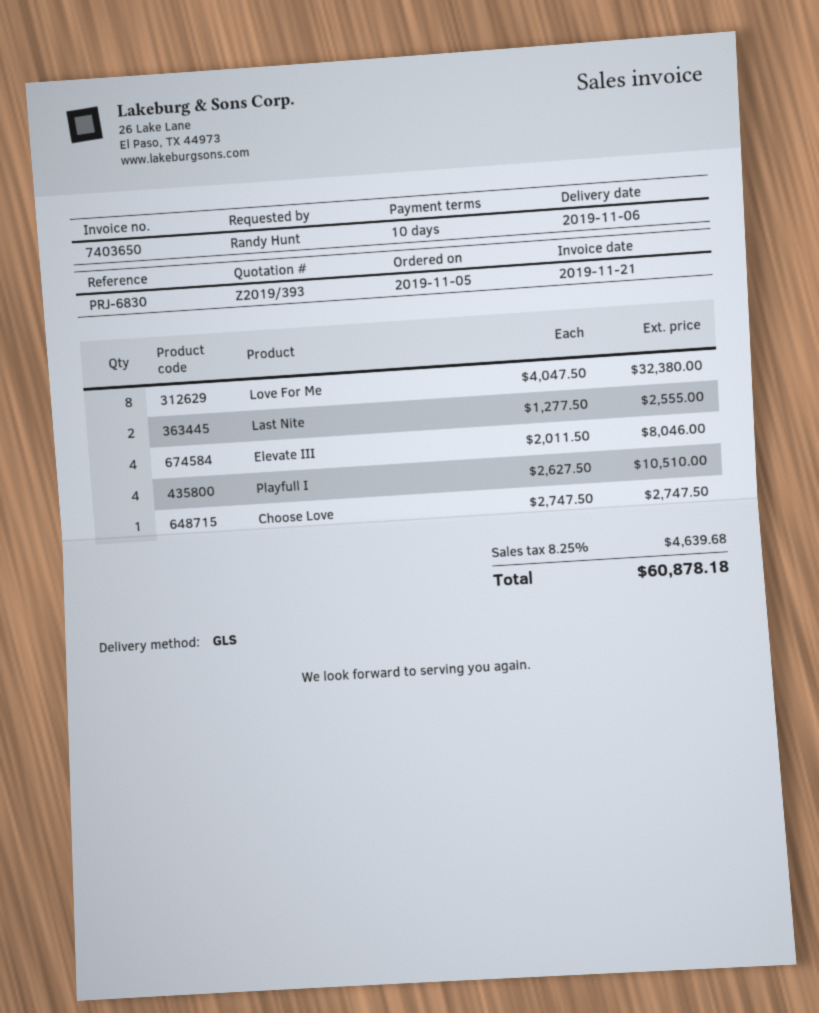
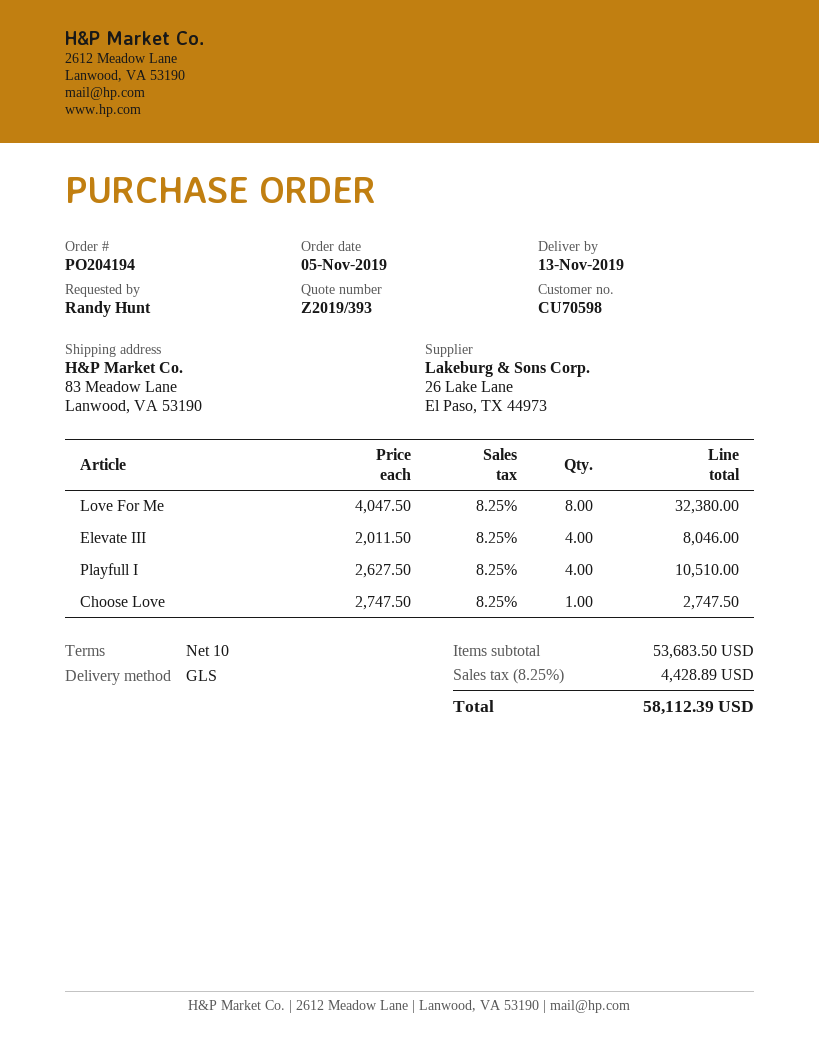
delivery date: 2019-11-06 -> 2019-11-13
Last Nite: 2 x 1277.50 = 2555.00 -> none
tax: 8.25% = 4639.68 -> 8.25% = 4428.89
total: 60878.18 -> 58112.39

